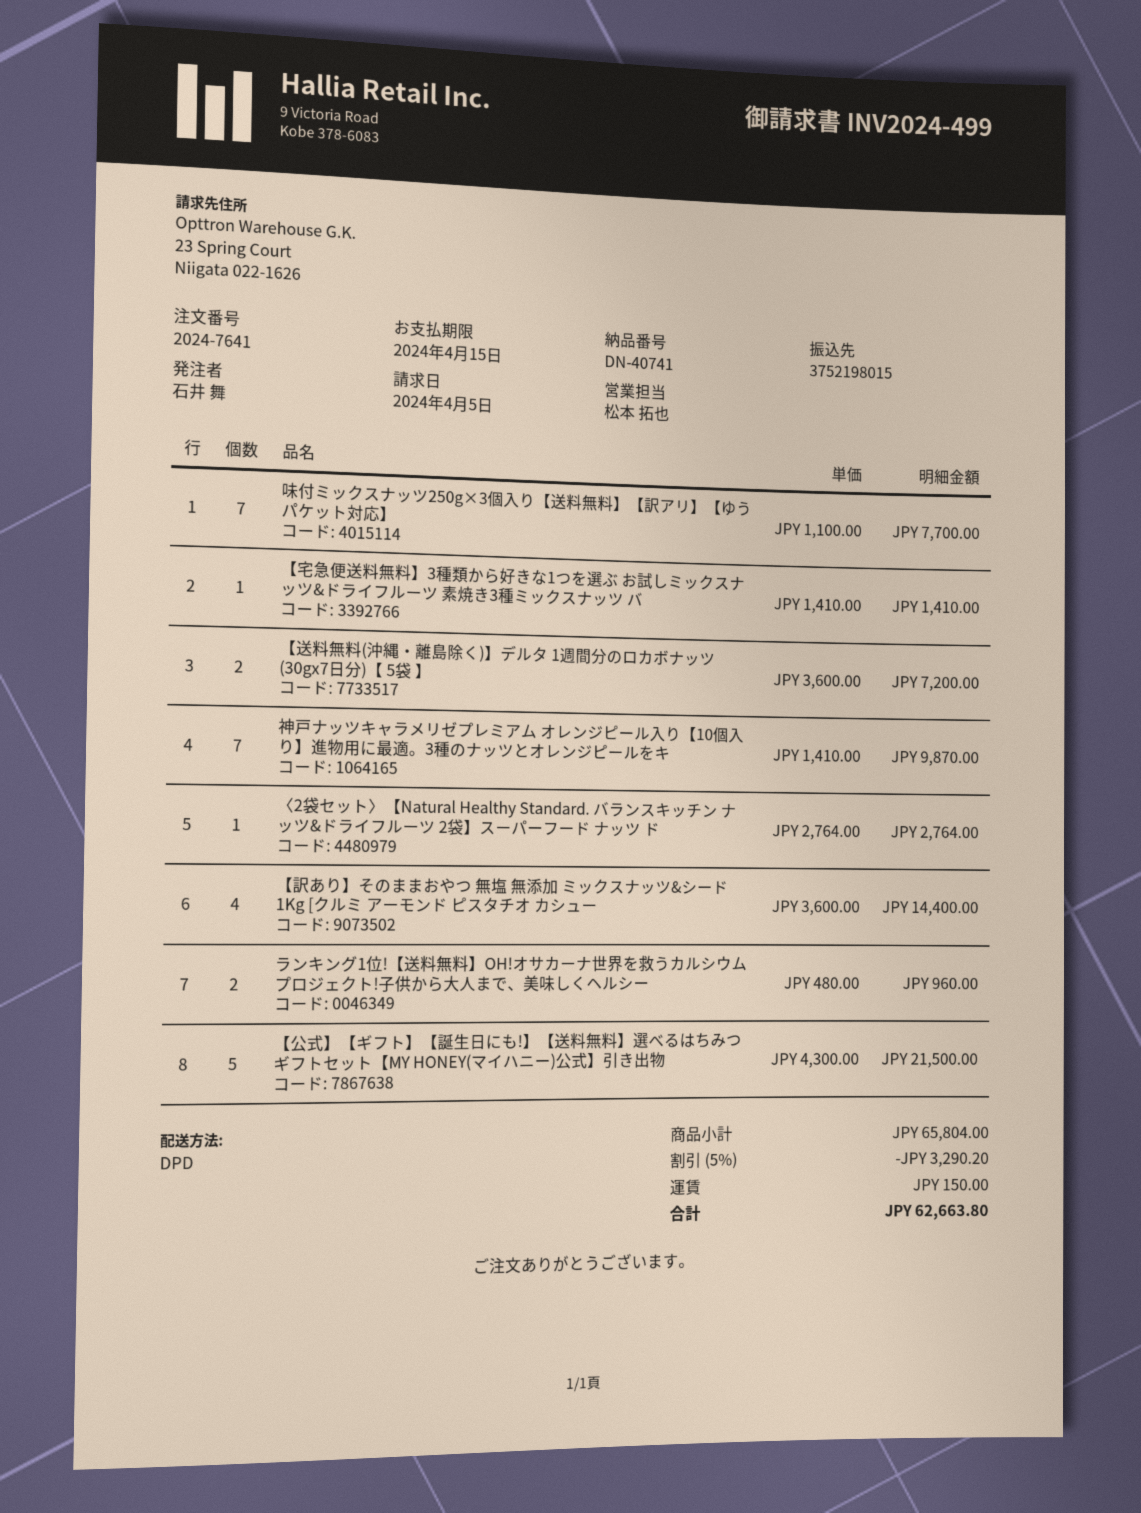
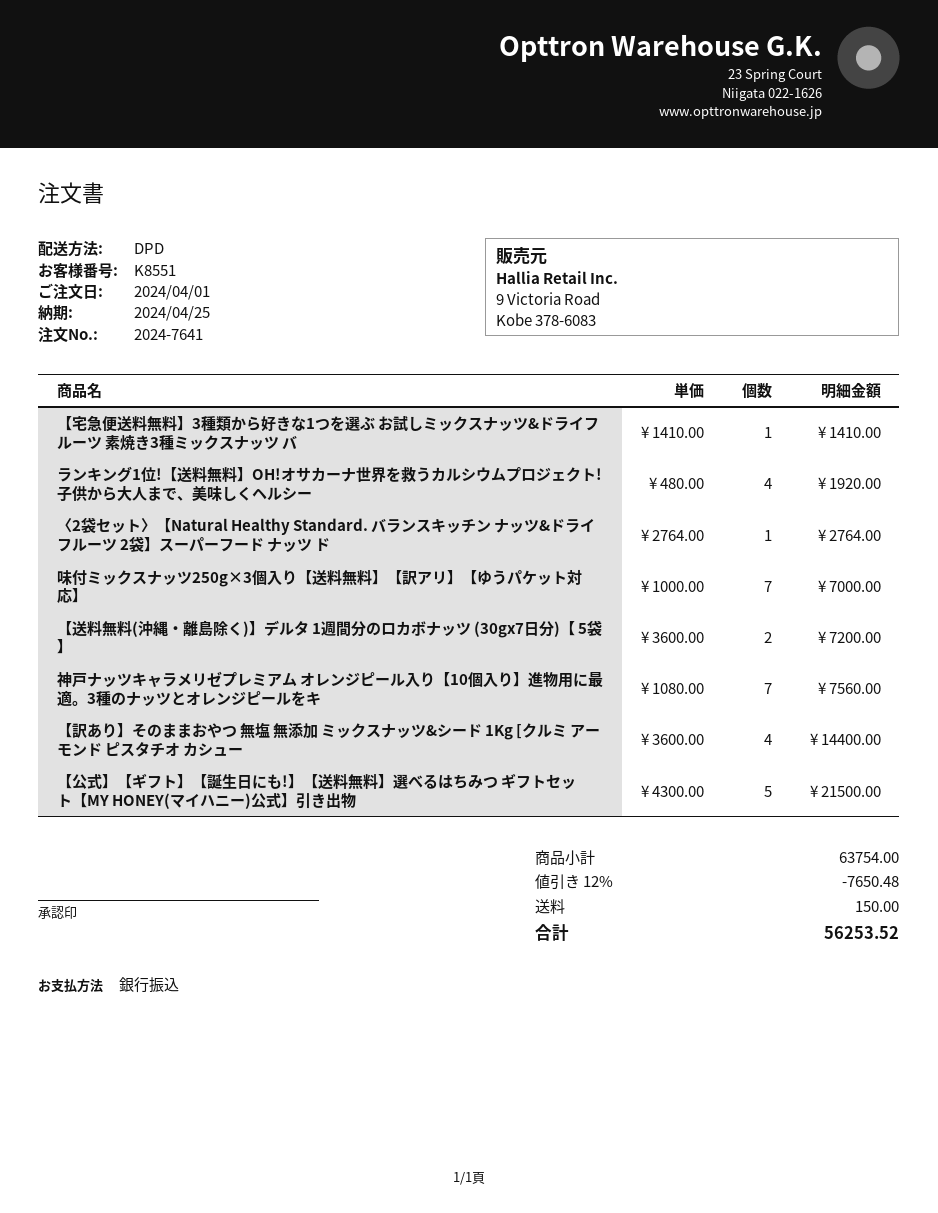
味付ミックスナッツ250g×3個入り【送料無料】【訳アリ】【ゆうパケット対応】: 7 x 1100.00 = 7700.00 -> 7 x 1000.00 = 7000.00
神戸ナッツキャラメリゼプレミアム オレンジピール入り【10個入り】進物用に最適。3種のナッツとオレンジピールをキ: 7 x 1410.00 = 9870.00 -> 7 x 1080.00 = 7560.00
ランキング1位!【送料無料】OH!オサカーナ世界を救うカルシウムプロジェクト!子供から大人まで、美味しくヘルシー: 2 x 480.00 = 960.00 -> 4 x 480.00 = 1920.00
subtotal: 65804.00 -> 63754.00
discount: 5% = 3290.20 -> 12% = 7650.48
total: 62663.80 -> 56253.52

